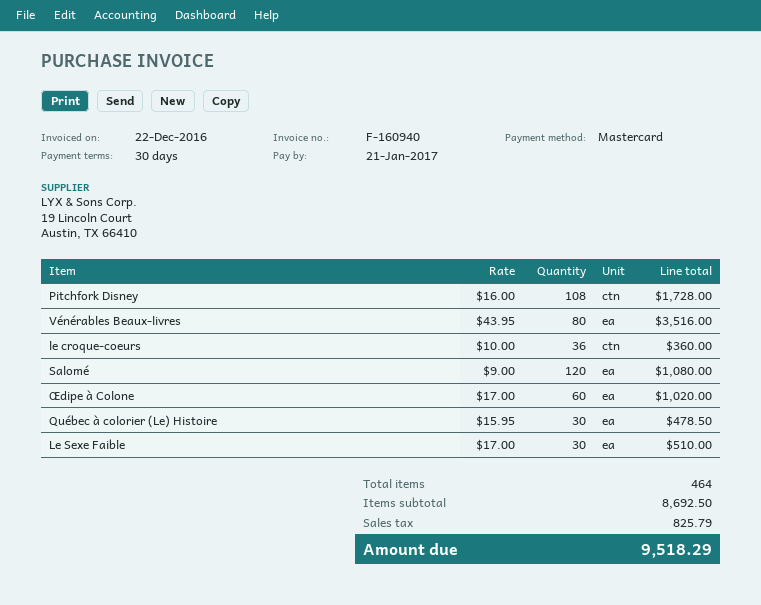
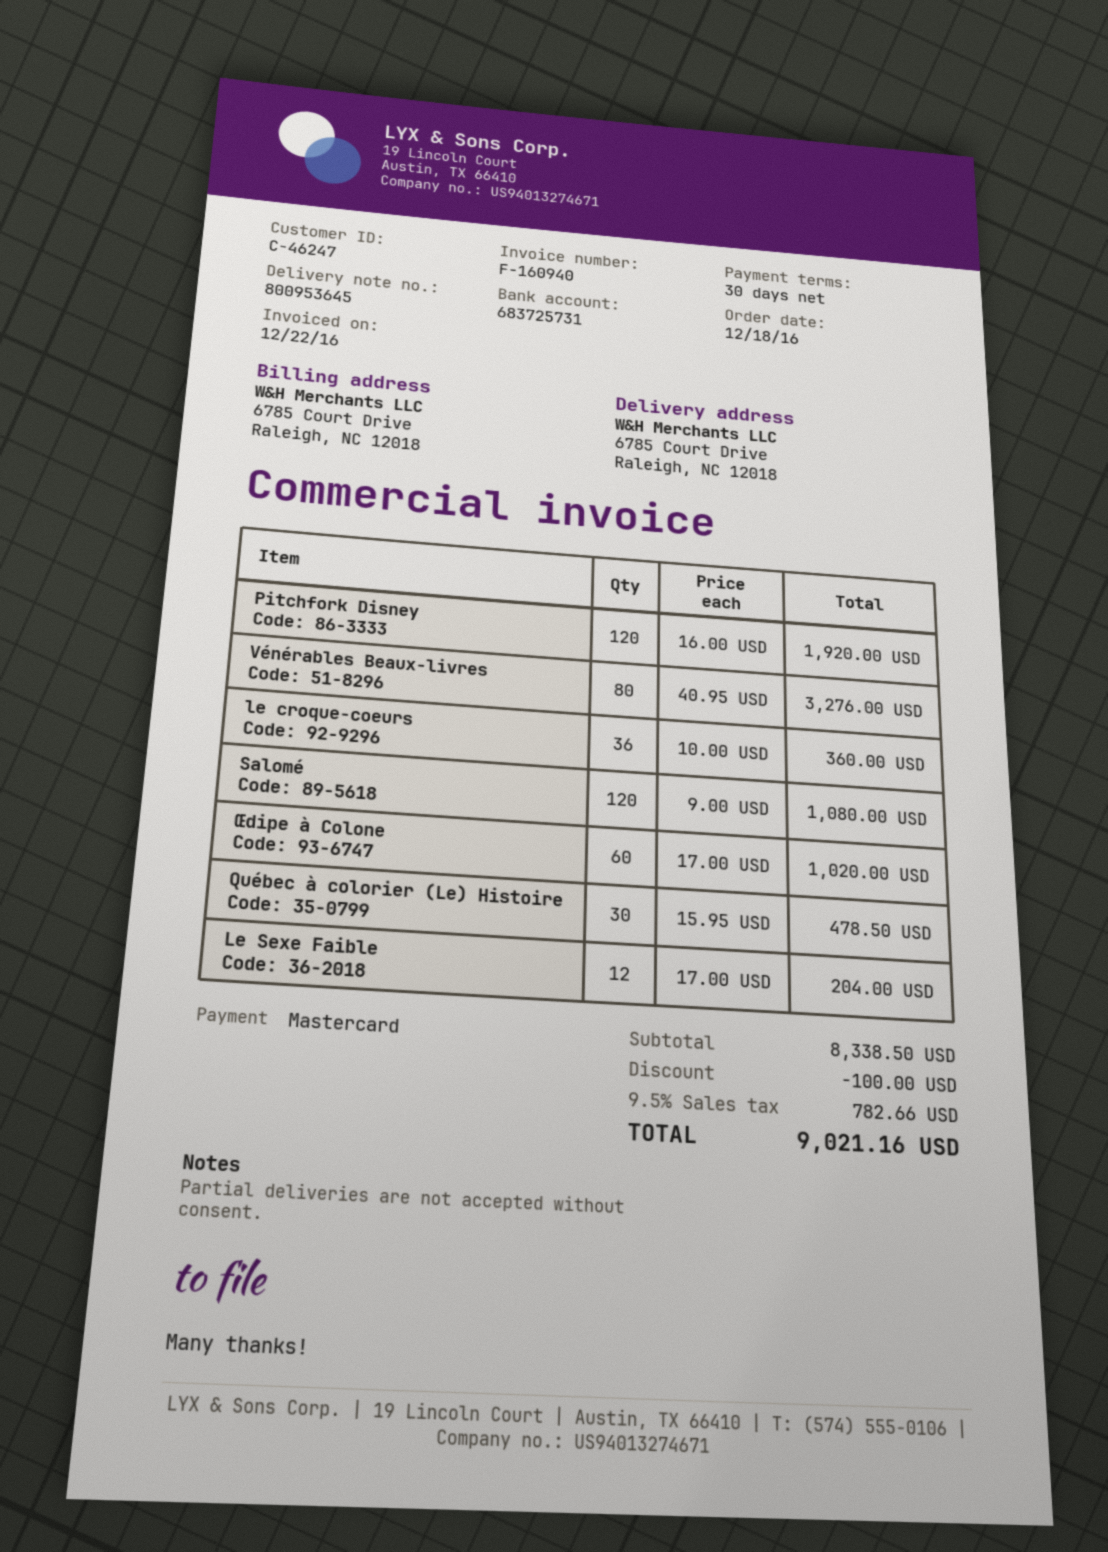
Pitchfork Disney: 108 x 16.00 = 1728.00 -> 120 x 16.00 = 1920.00
Vénérables Beaux-livres: 80 x 43.95 = 3516.00 -> 80 x 40.95 = 3276.00
Le Sexe Faible: 30 x 17.00 = 510.00 -> 12 x 17.00 = 204.00
subtotal: 8692.50 -> 8338.50
discount: none -> 100.00
tax: 825.79 -> 782.66
total: 9518.29 -> 9021.16

